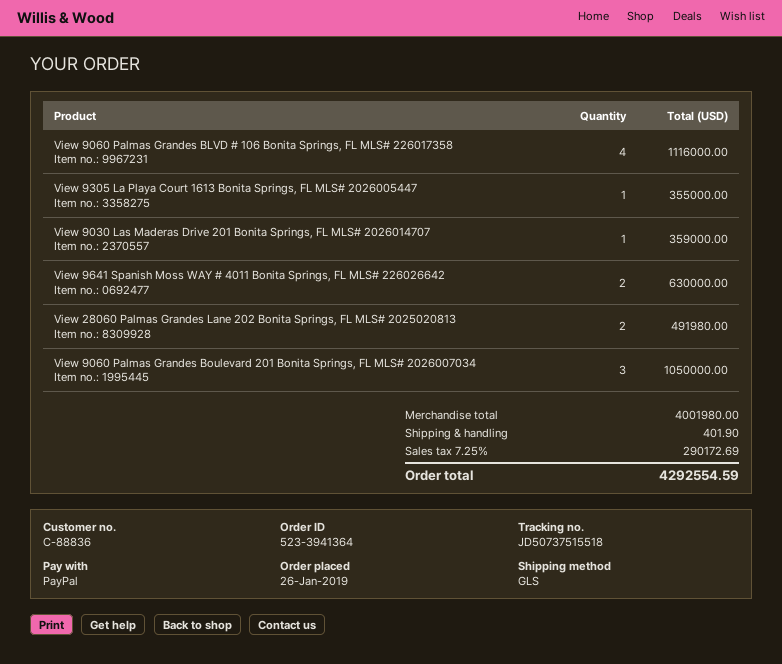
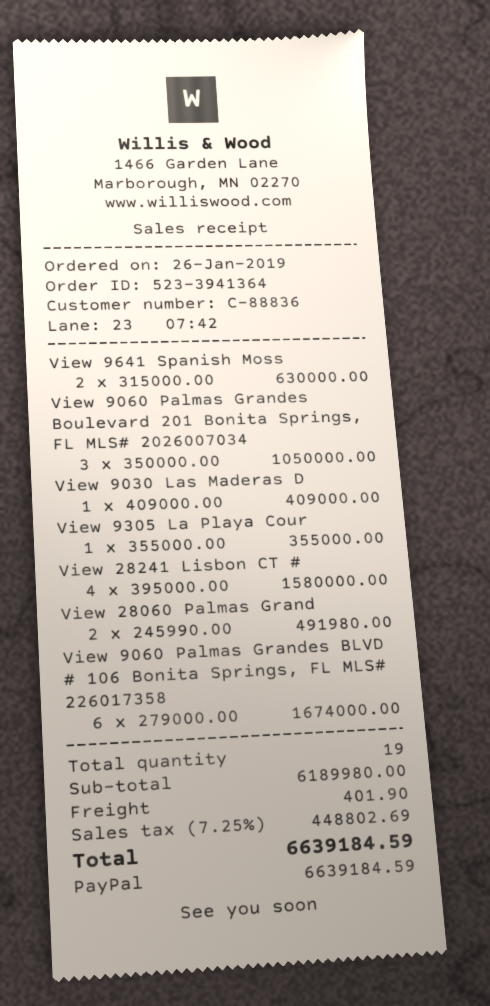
View 9060 Palmas Grandes BLVD # 106 Bonita Springs, FL MLS# 226017358: 4 for 1116000.00 -> 6 for 1674000.00
View 9030 Las Maderas Drive 201 Bonita Springs, FL MLS# 2026014707: 1 for 359000.00 -> 1 for 409000.00
View 28241 Lisbon CT #: none -> 4 for 1580000.00
subtotal: 4001980.00 -> 6189980.00
tax: 7.25% = 290172.69 -> 7.25% = 448802.69
total: 4292554.59 -> 6639184.59

